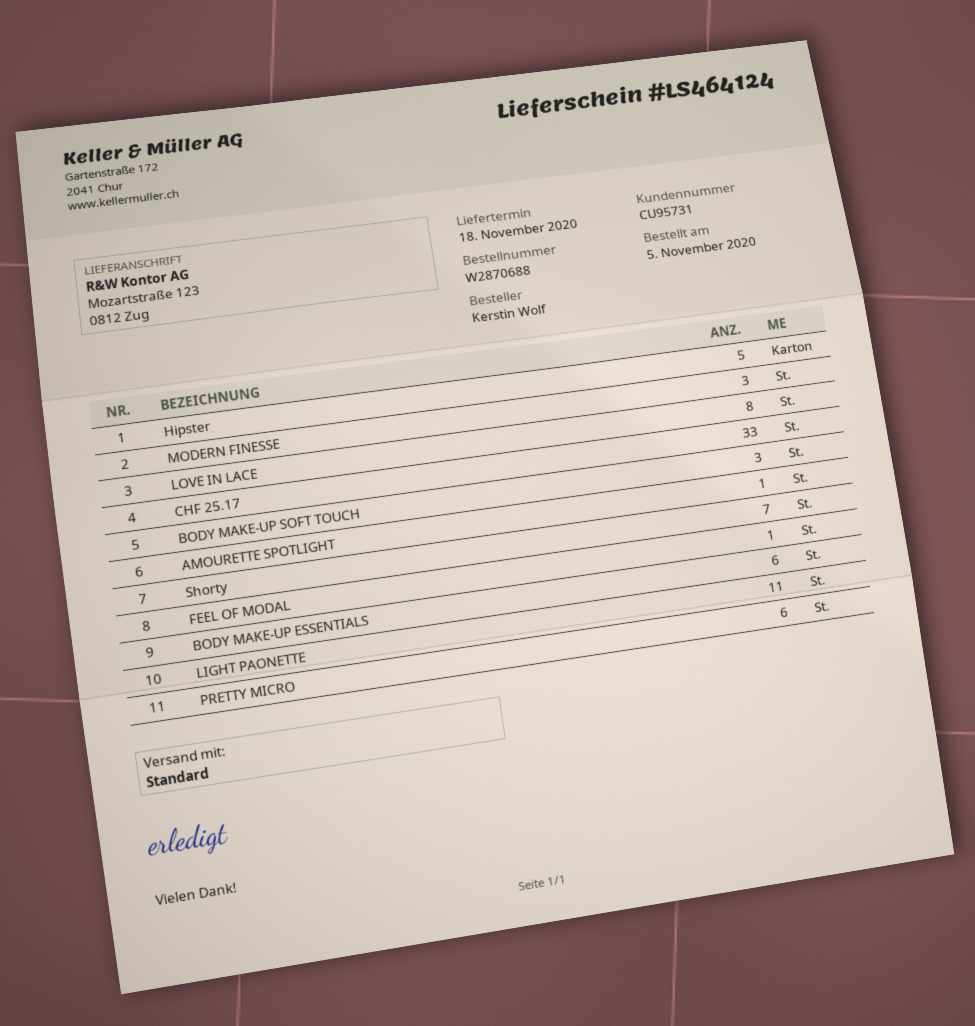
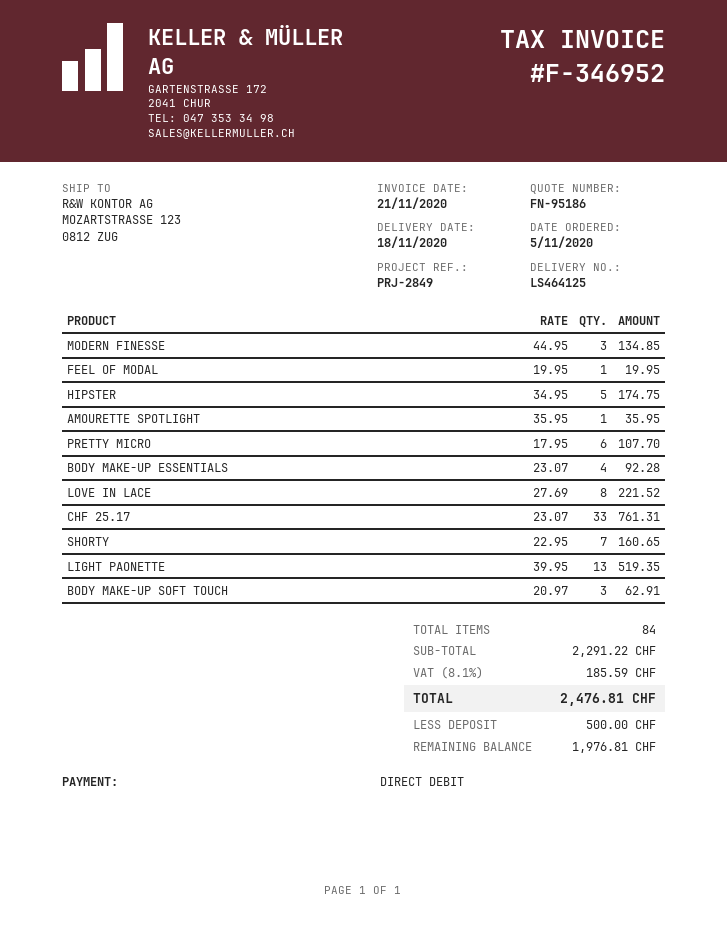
delivery note number: LS464124 -> LS464125
BODY MAKE-UP ESSENTIALS: 6 -> 4
LIGHT PAONETTE: 11 -> 13

